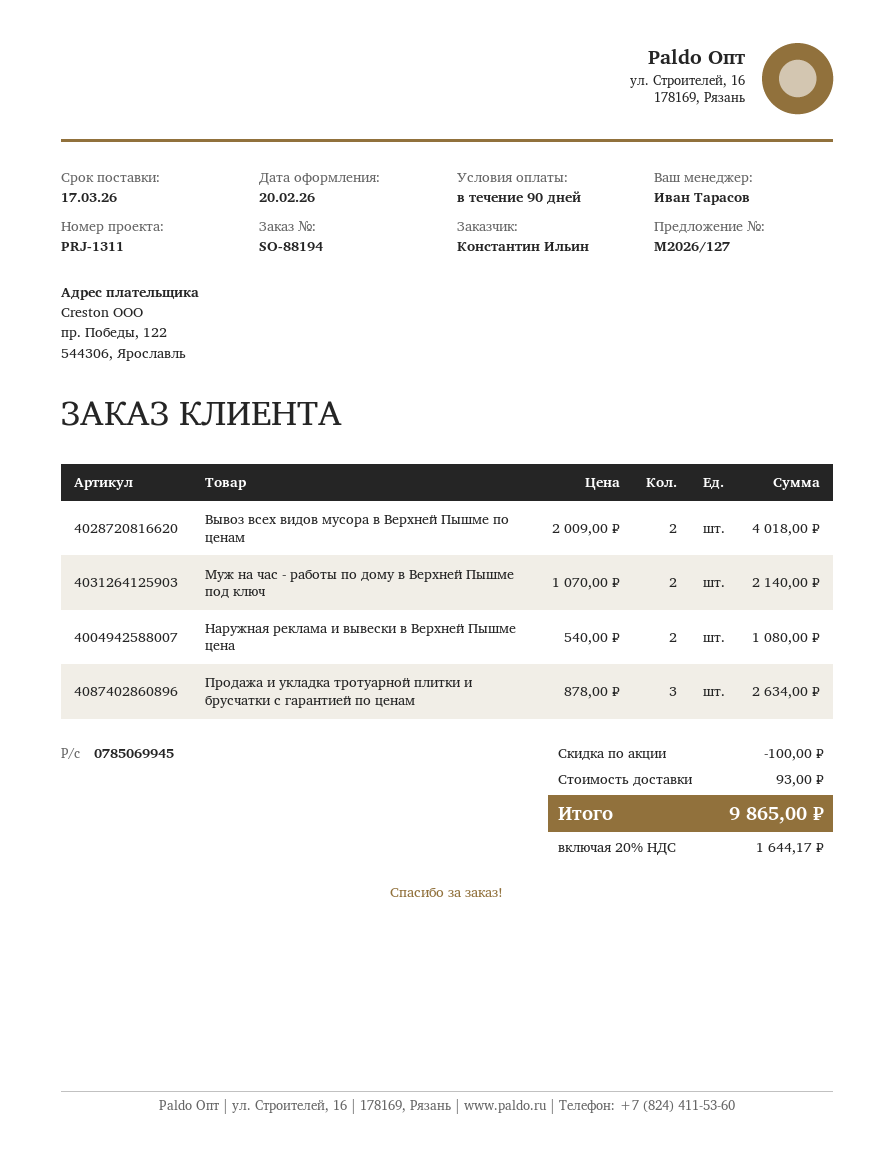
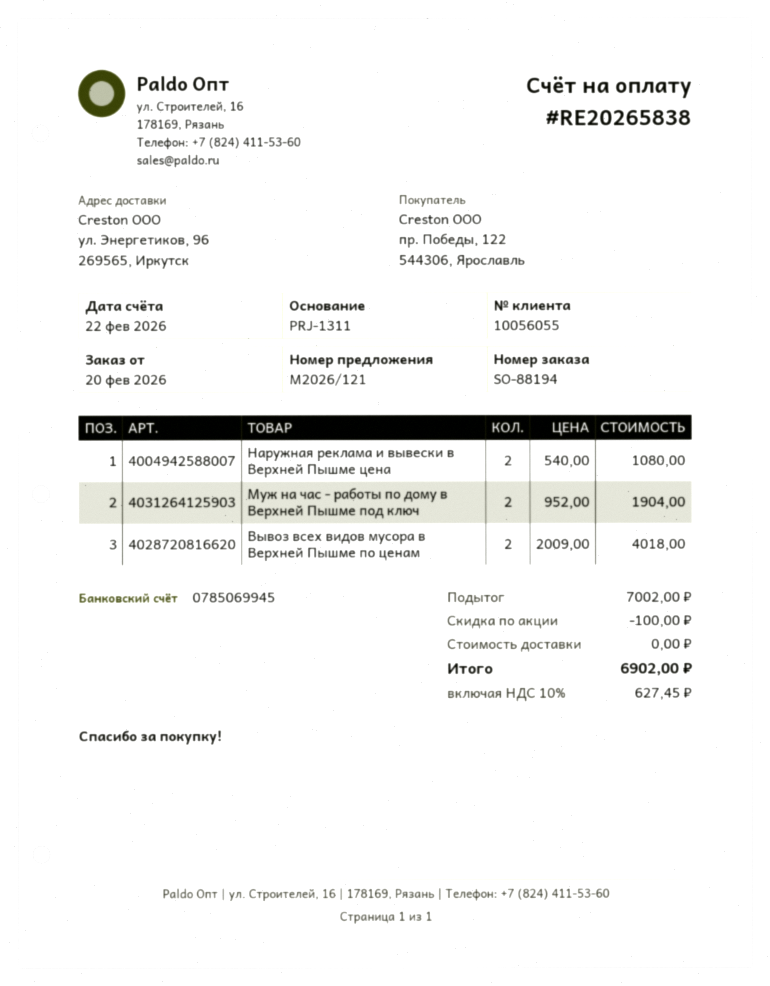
quote number: M2026/127 -> M2026/121
Муж на час - работы по дому в Верхней Пышме под ключ: 2 x 1070.00 = 2140.00 -> 2 x 952.00 = 1904.00
Продажа и укладка тротуарной плитки и брусчатки с гарантией по ценам: 3 x 878.00 = 2634.00 -> none
shipping: 93.00 -> 0.00
tax: 20% = 1644.17 -> 10% = 627.45
total: 9865.00 -> 6902.00

